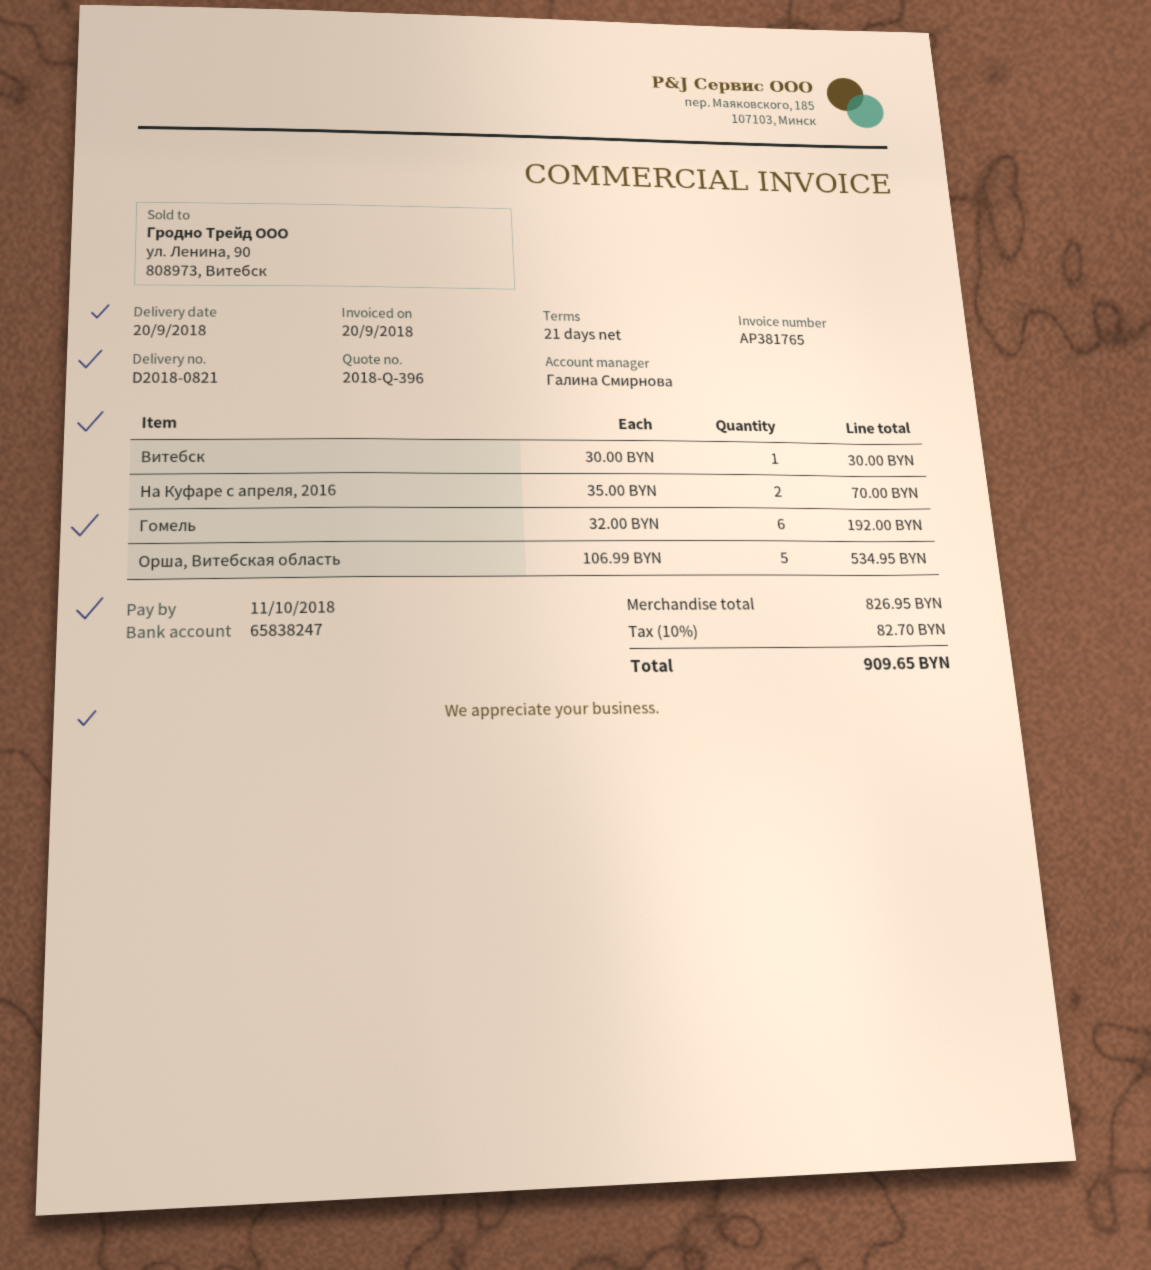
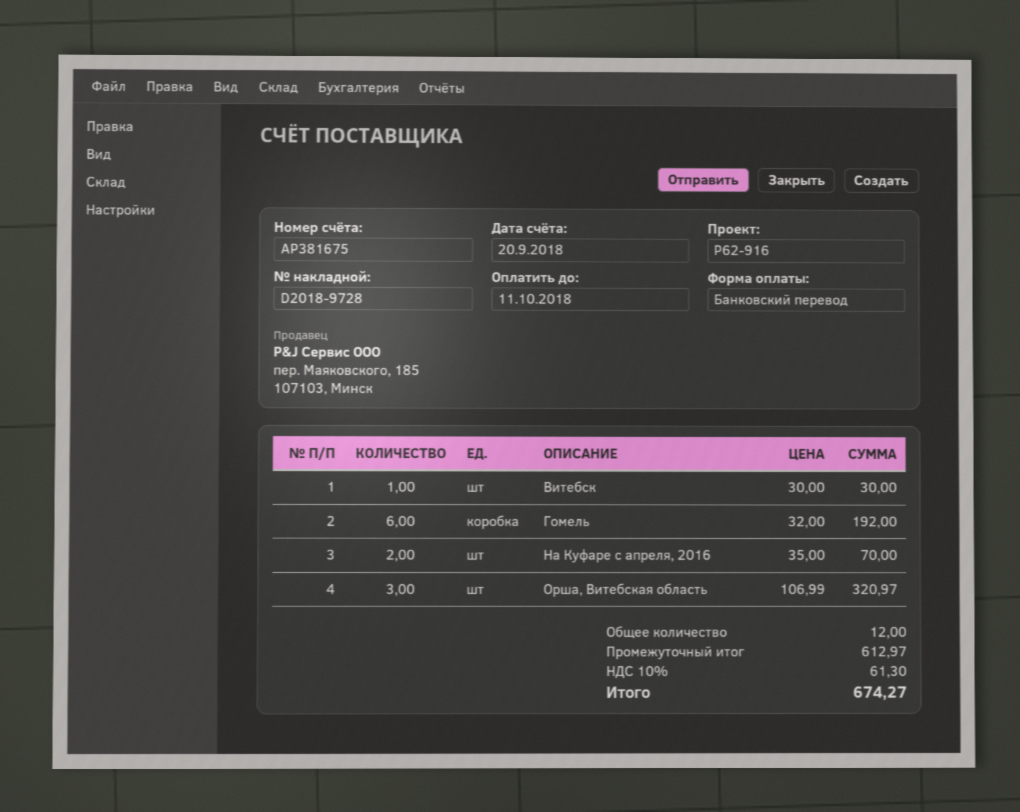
delivery note number: D2018-0821 -> D2018-9728
invoice number: AP381765 -> AP381675
Орша, Витебская область: 5 x 106.99 = 534.95 -> 3 x 106.99 = 320.97
subtotal: 826.95 -> 612.97
tax: 10% = 82.70 -> 10% = 61.30
total: 909.65 -> 674.27

